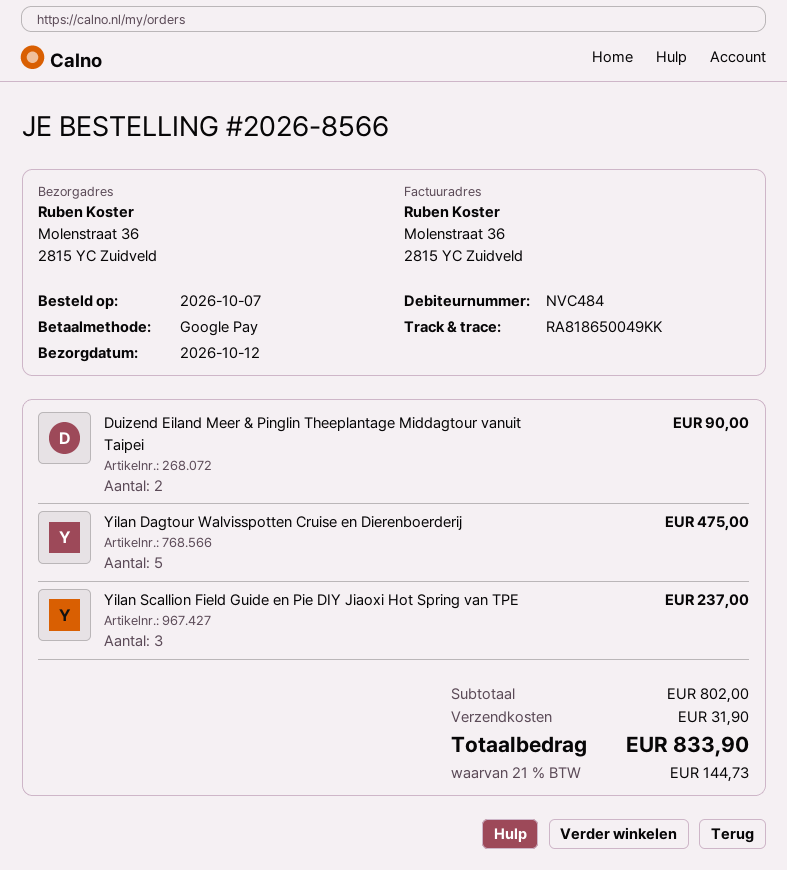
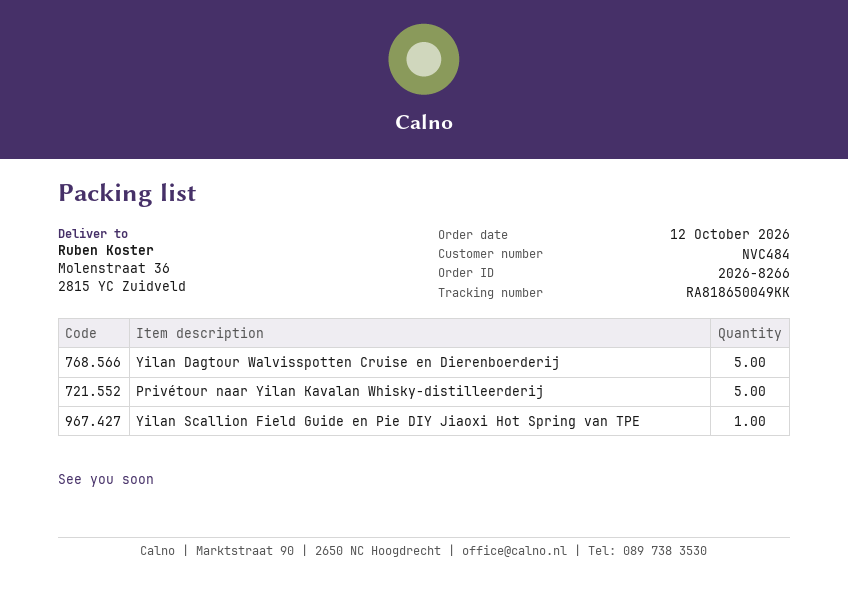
order number: 2026-8566 -> 2026-8266
order date: 2026-10-07 -> 2026-10-12
Duizend Eiland Meer & Pinglin Theeplantage Middagtour vanuit Taipei: 2 -> none
Yilan Scallion Field Guide en Pie DIY Jiaoxi Hot Spring van TPE: 3 -> 1
Privétour naar Yilan Kavalan Whisky-distilleerderij: none -> 5

